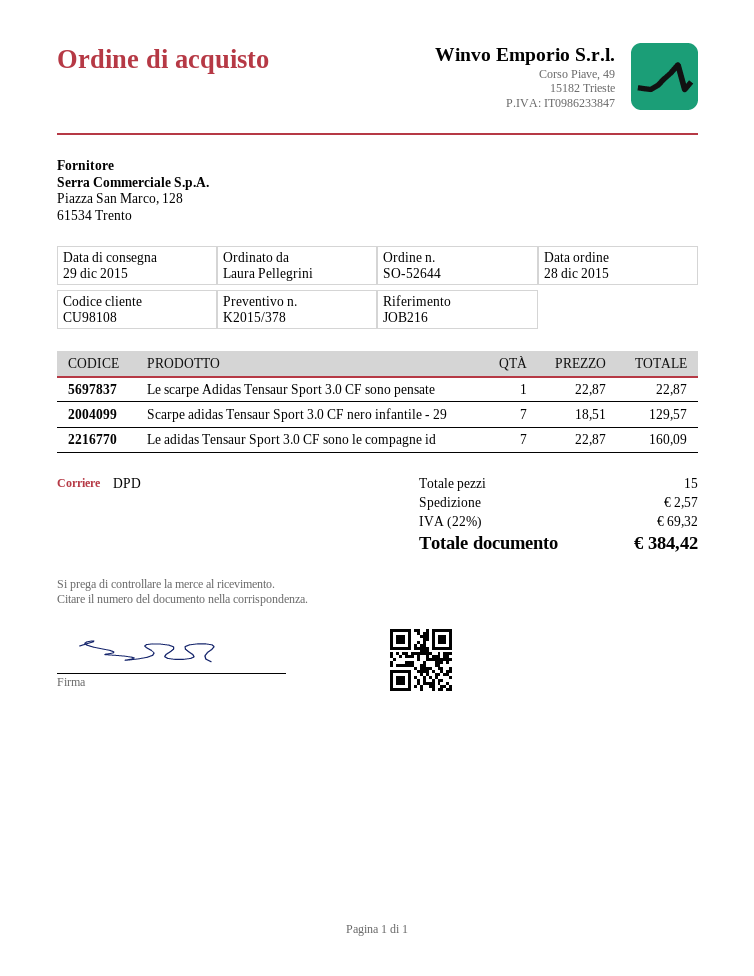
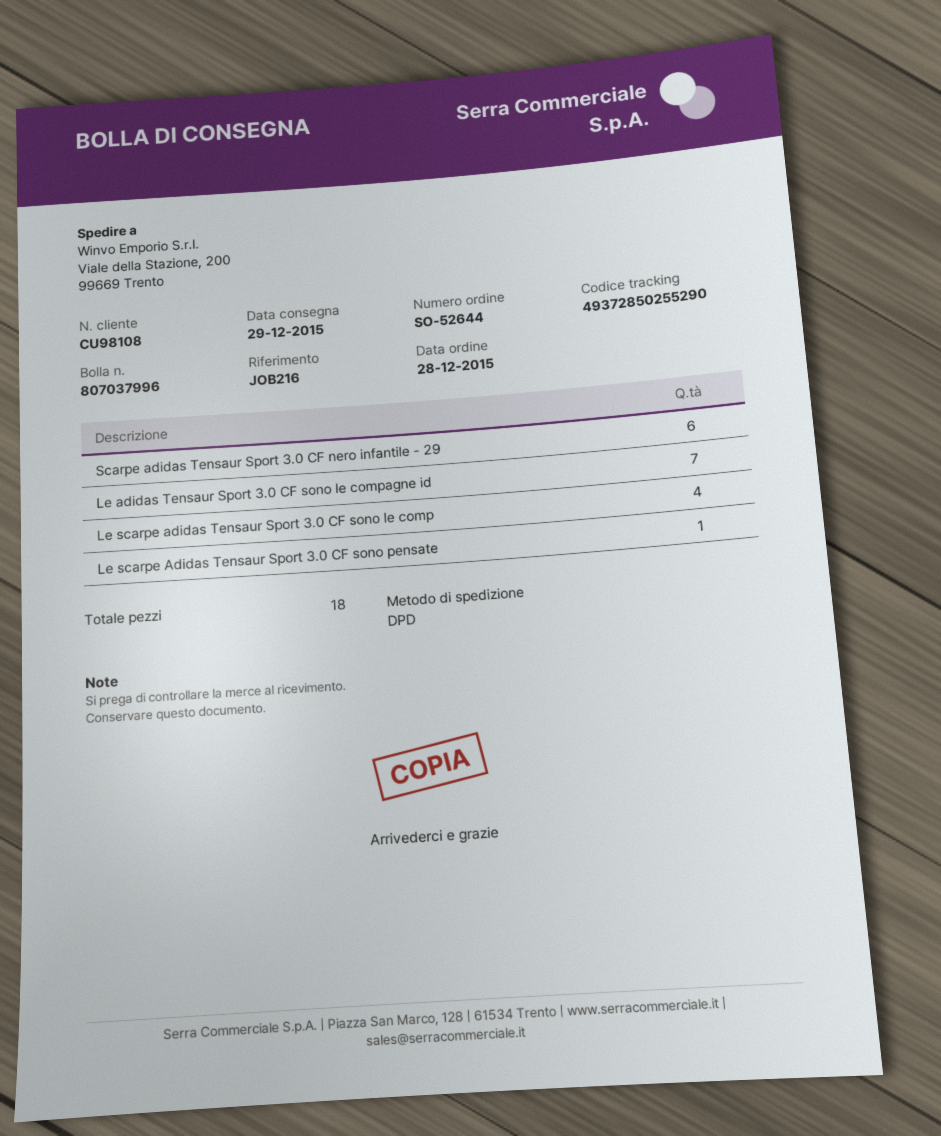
Scarpe adidas Tensaur Sport 3.0 CF nero infantile - 29: 7 -> 6
Le scarpe adidas Tensaur Sport 3.0 CF sono le comp: none -> 4
total quantity: 15 -> 18

